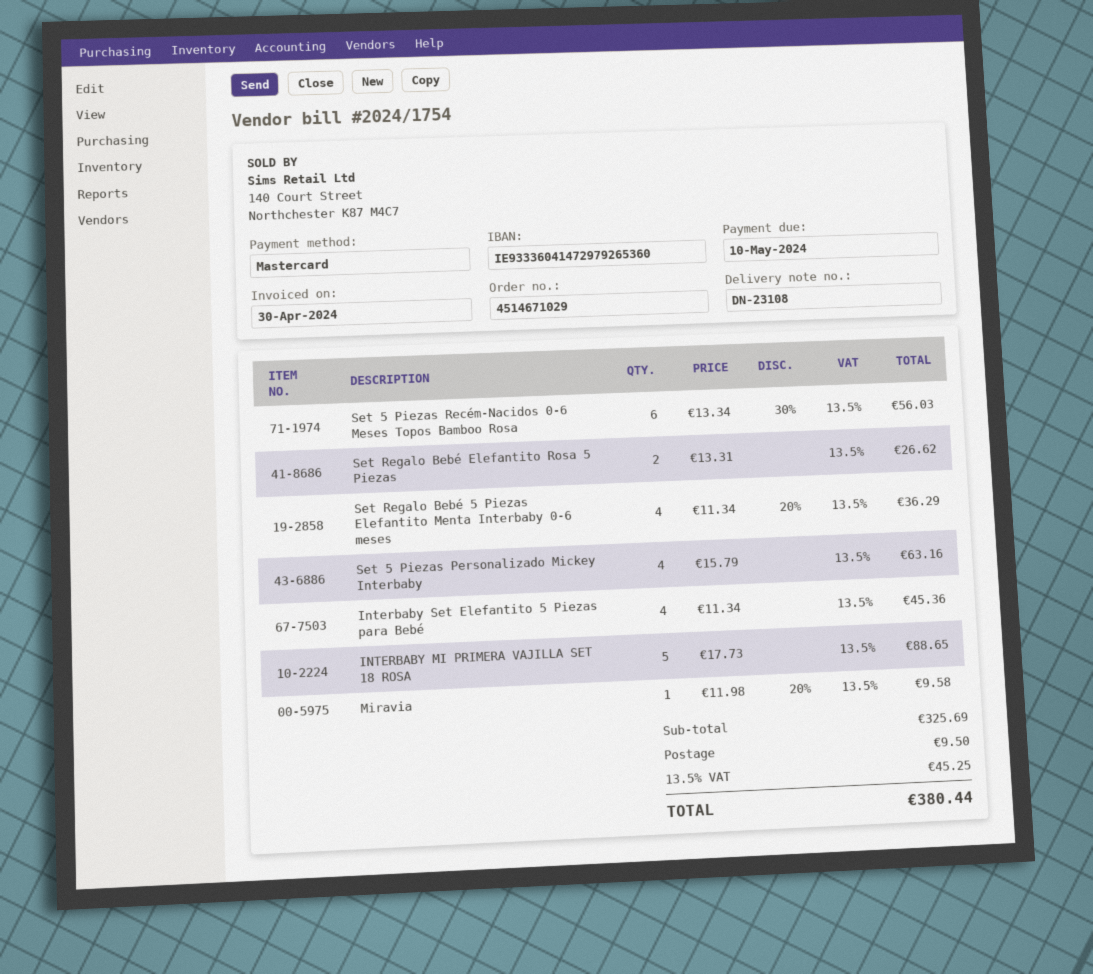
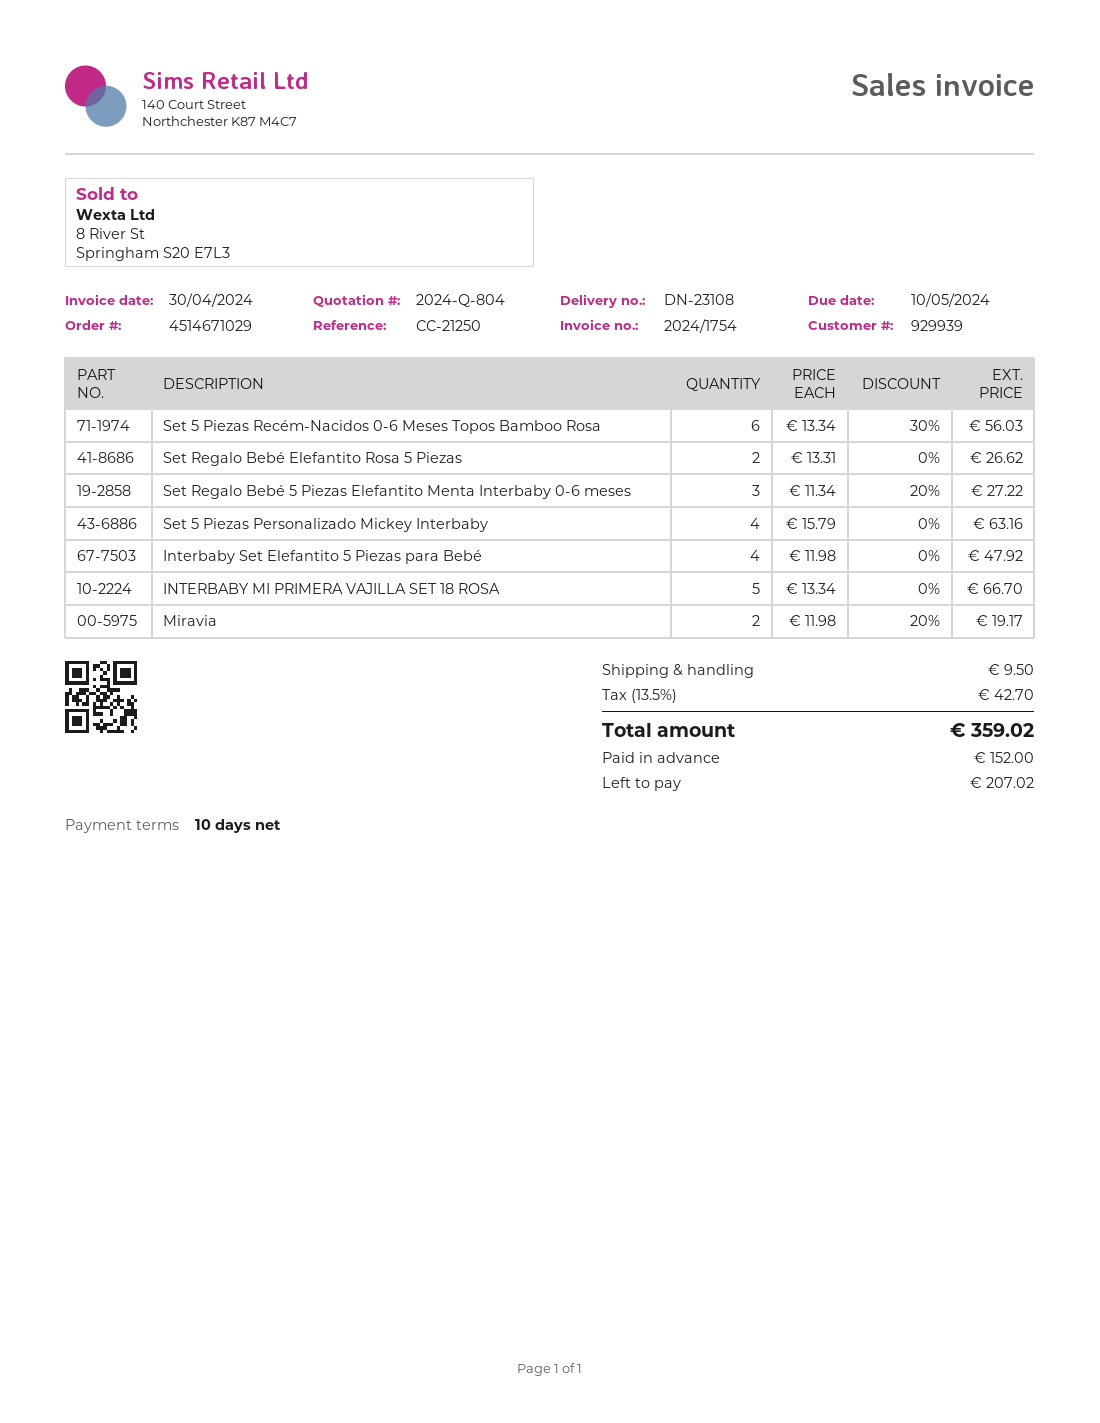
Set Regalo Bebé 5 Piezas Elefantito Menta Interbaby 0-6 meses: 4 x 11.34 - 20% = 36.29 -> 3 x 11.34 - 20% = 27.22
Interbaby Set Elefantito 5 Piezas para Bebé: 4 x 11.34 = 45.36 -> 4 x 11.98 = 47.92
INTERBABY MI PRIMERA VAJILLA SET 18 ROSA: 5 x 17.73 = 88.65 -> 5 x 13.34 = 66.70
Miravia: 1 x 11.98 - 20% = 9.58 -> 2 x 11.98 - 20% = 19.17
tax: 13.5% = 45.25 -> 13.5% = 42.70
total: 380.44 -> 359.02

